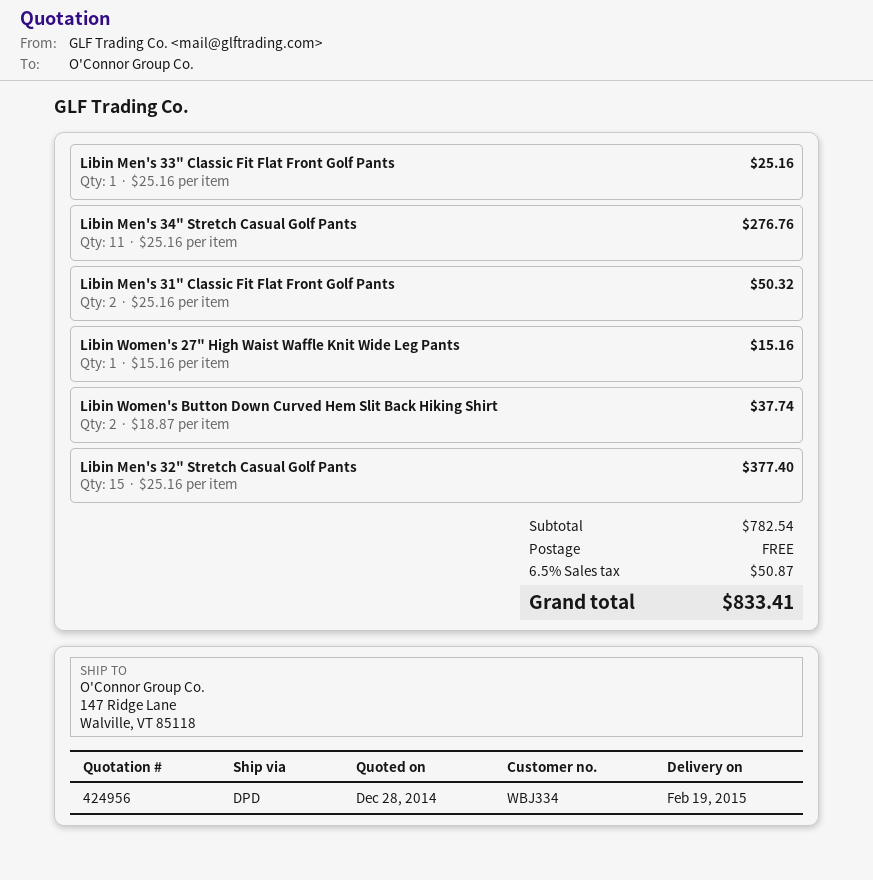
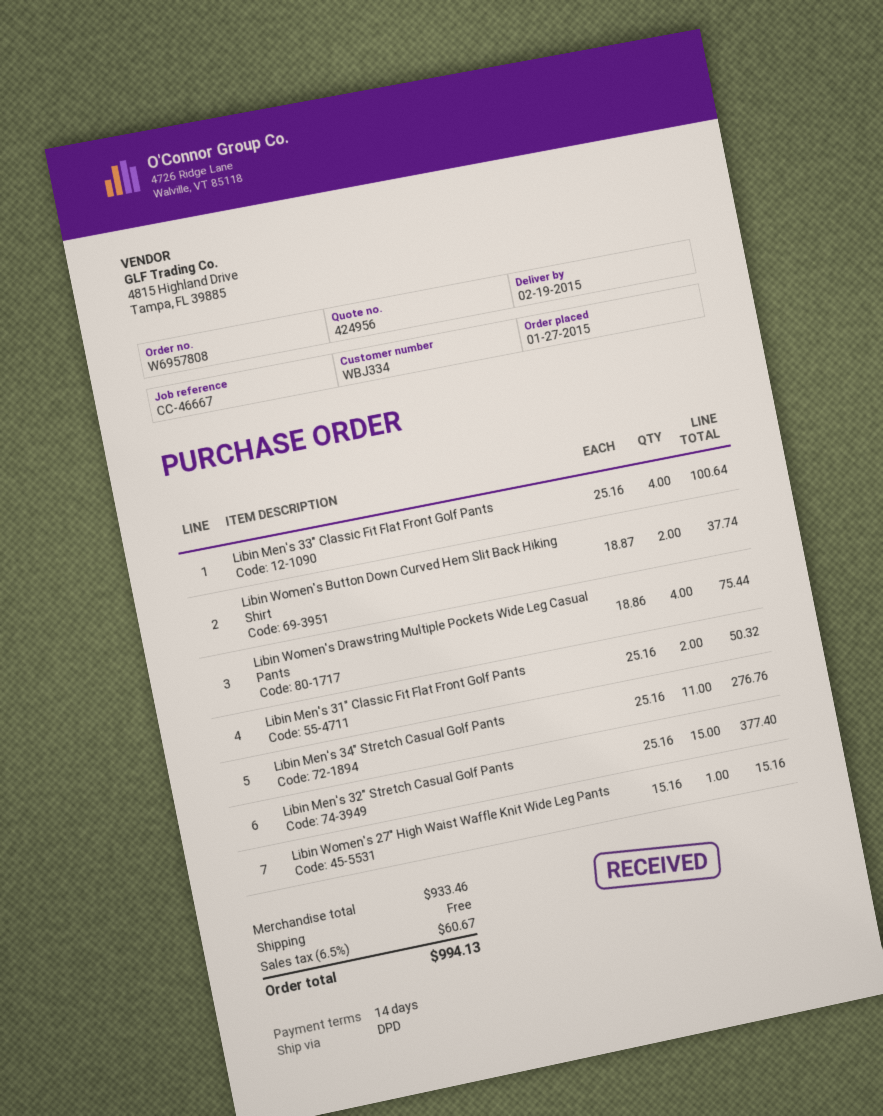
Libin Men's 33" Classic Fit Flat Front Golf Pants: 1 x 25.16 = 25.16 -> 4 x 25.16 = 100.64
Libin Women's Drawstring Multiple Pockets Wide Leg Casual Pants: none -> 4 x 18.86 = 75.44
subtotal: 782.54 -> 933.46
tax: 6.5% = 50.87 -> 6.5% = 60.67
total: 833.41 -> 994.13

